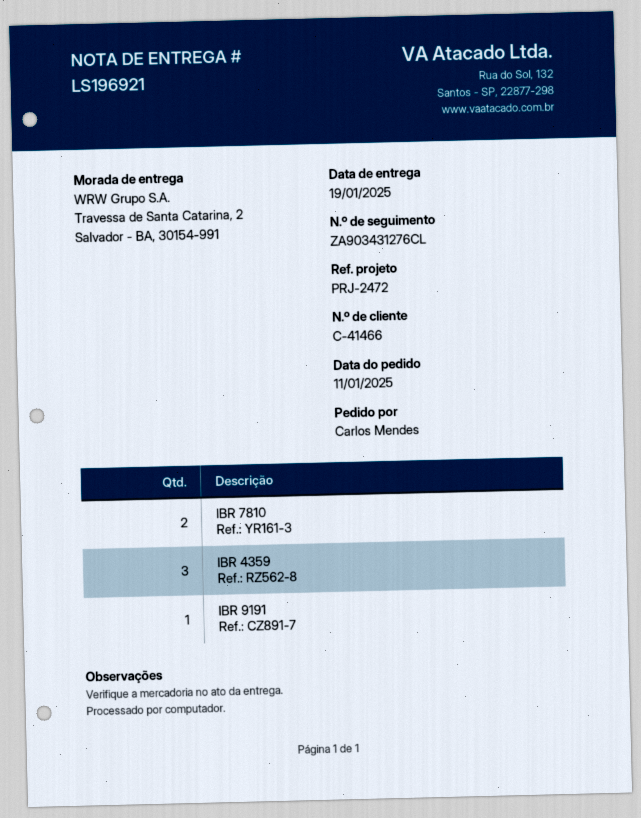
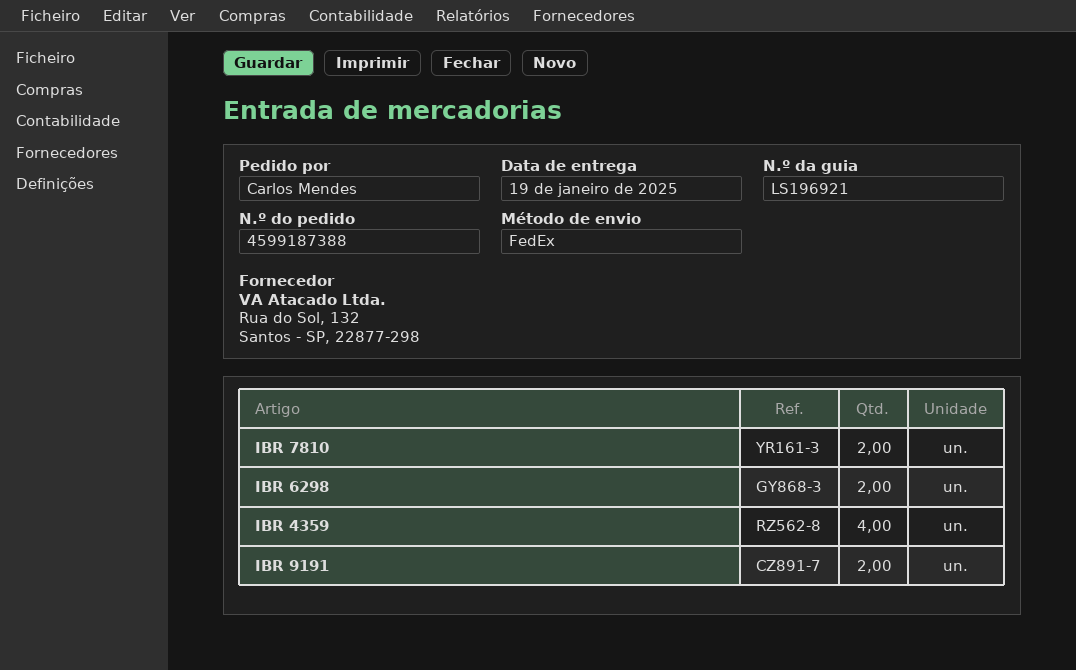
IBR 4359: 3 -> 4
IBR 9191: 1 -> 2
IBR 6298: none -> 2

